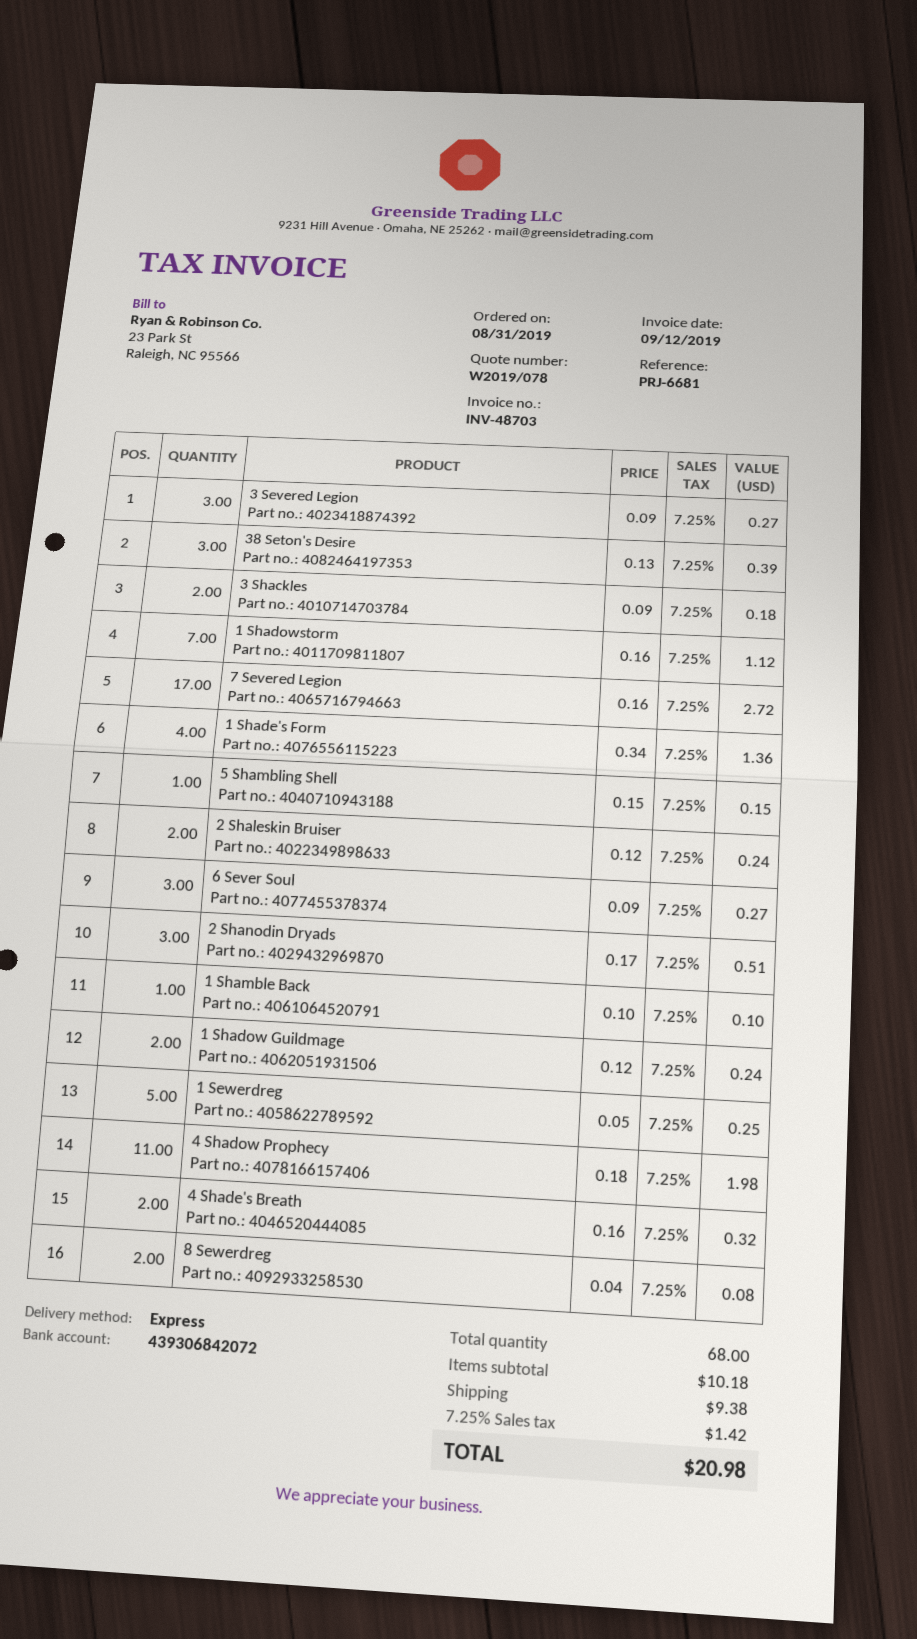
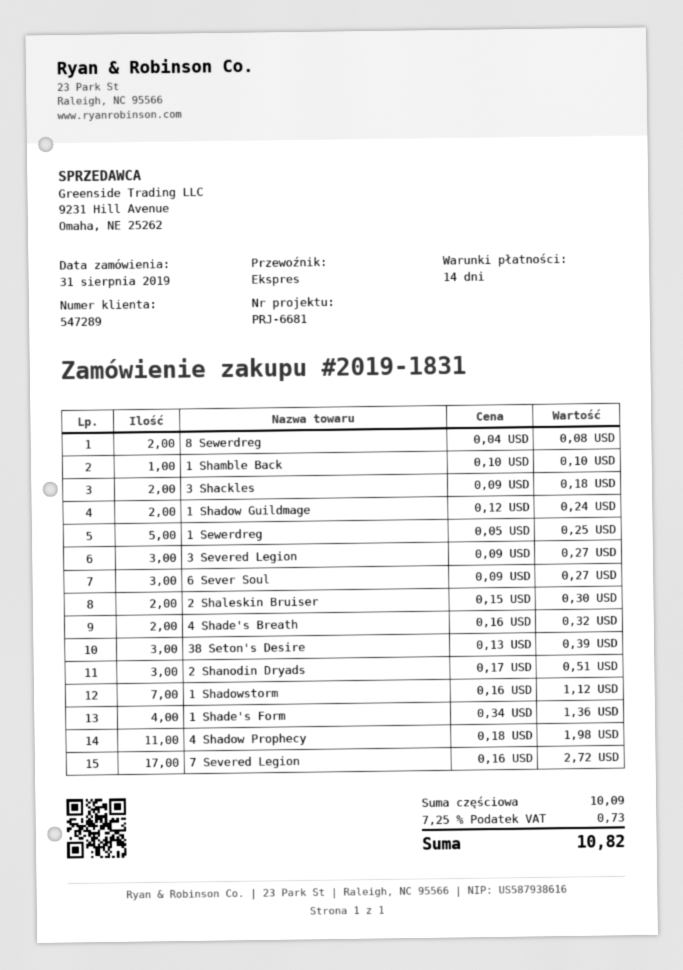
5 Shambling Shell: 1 x 0.15 = 0.15 -> none
2 Shaleskin Bruiser: 2 x 0.12 = 0.24 -> 2 x 0.15 = 0.30
subtotal: 10.18 -> 10.09
shipping: 9.38 -> none
tax: 7.25% = 1.42 -> 7.25% = 0.73
total: 20.98 -> 10.82

